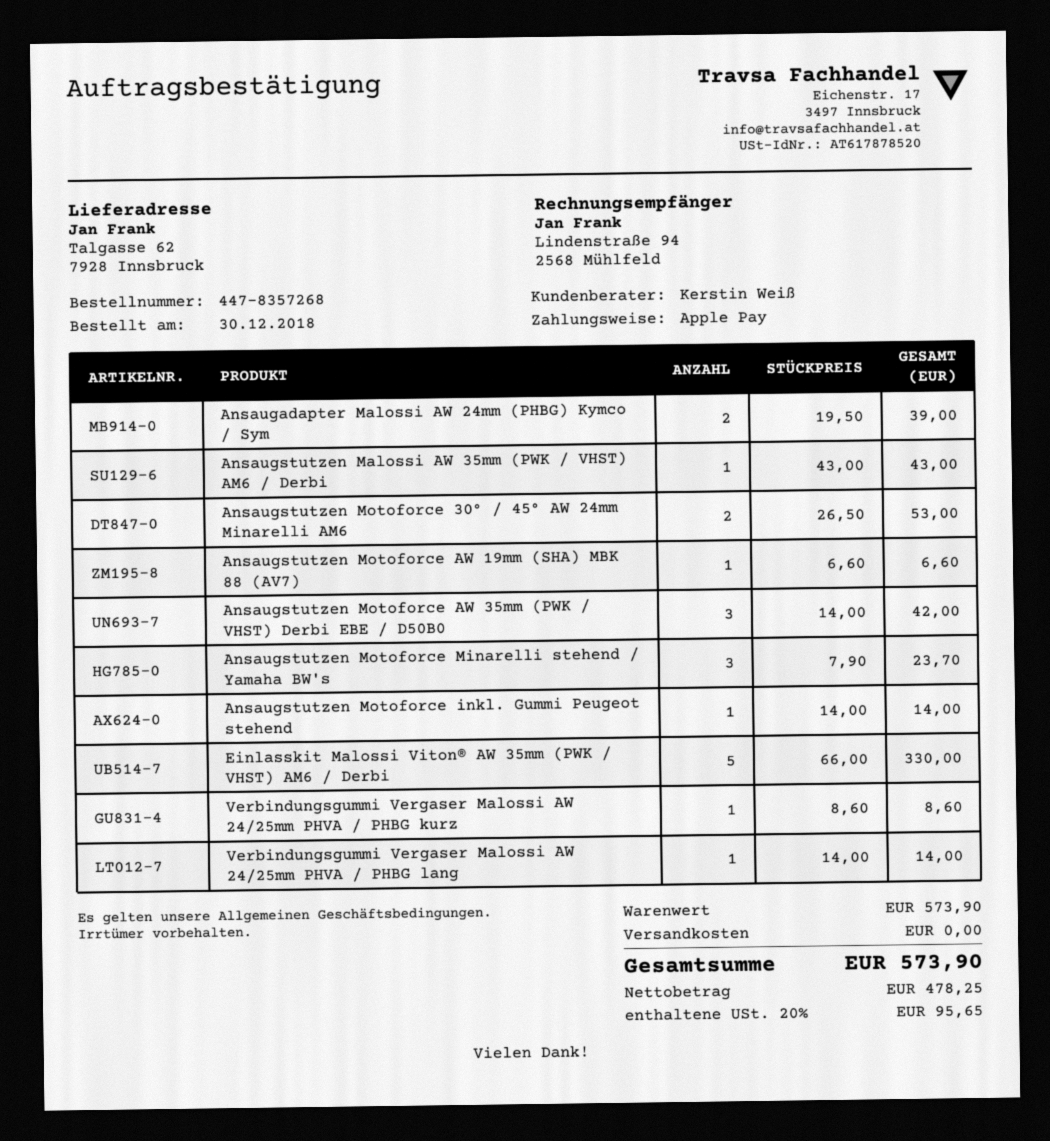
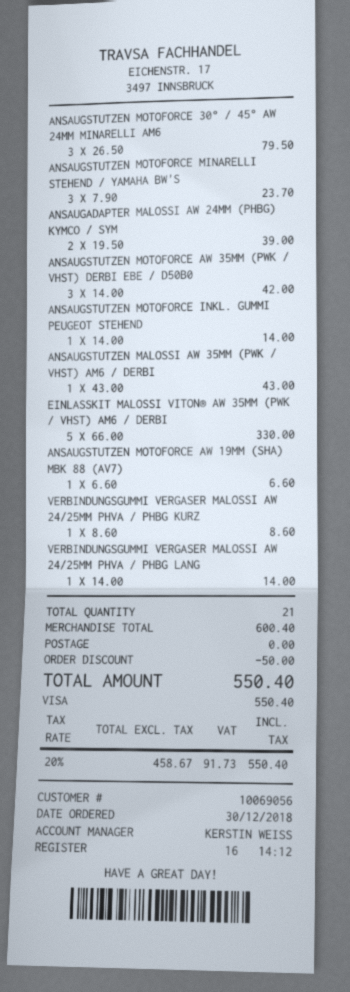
payment method: Apple Pay -> Visa
Ansaugstutzen Motoforce 30° / 45° AW 24mm Minarelli AM6: 2 x 26.50 = 53.00 -> 3 x 26.50 = 79.50
subtotal: 573.90 -> 600.40
discount: none -> 50.00
net: 478.25 -> 458.67
tax: 20% = 95.65 -> 20% = 91.73
total: 573.90 -> 550.40

